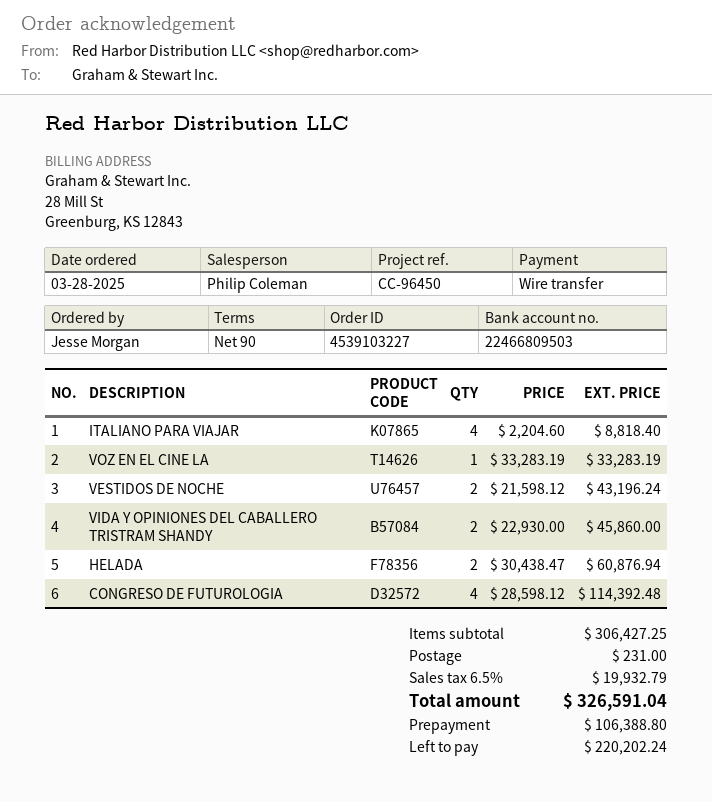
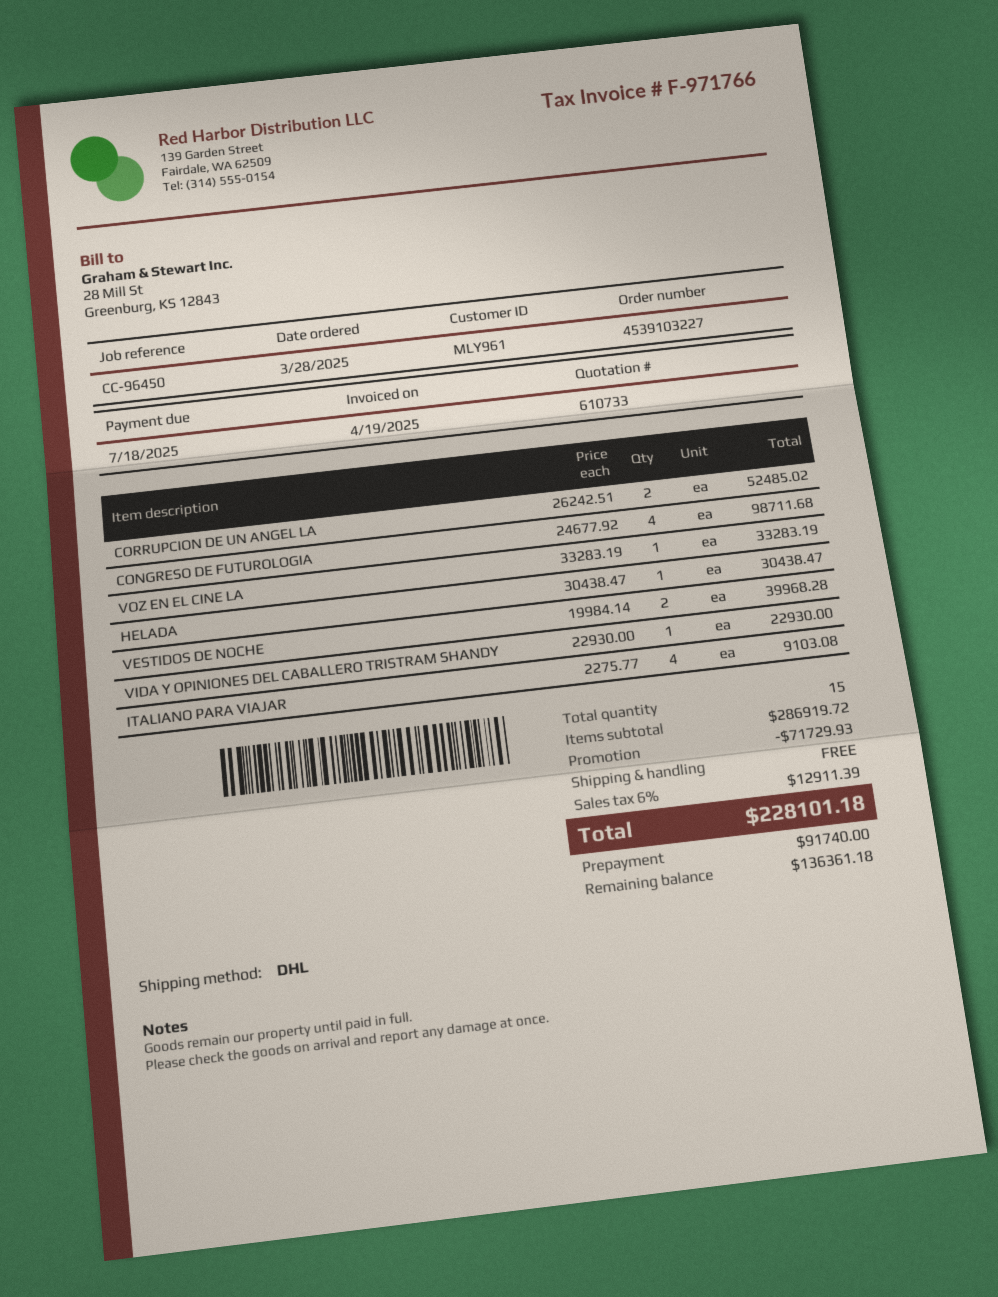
ITALIANO PARA VIAJAR: 4 x 2204.60 = 8818.40 -> 4 x 2275.77 = 9103.08
VESTIDOS DE NOCHE: 2 x 21598.12 = 43196.24 -> 2 x 19984.14 = 39968.28
VIDA Y OPINIONES DEL CABALLERO TRISTRAM SHANDY: 2 x 22930.00 = 45860.00 -> 1 x 22930.00 = 22930.00
HELADA: 2 x 30438.47 = 60876.94 -> 1 x 30438.47 = 30438.47
CONGRESO DE FUTUROLOGIA: 4 x 28598.12 = 114392.48 -> 4 x 24677.92 = 98711.68
CORRUPCION DE UN ANGEL LA: none -> 2 x 26242.51 = 52485.02
subtotal: 306427.25 -> 286919.72
discount: none -> 71729.93
shipping: 231.00 -> 0.00
tax: 6.5% = 19932.79 -> 6% = 12911.39
total: 326591.04 -> 228101.18
deposit: 106388.80 -> 91740.00
balance: 220202.24 -> 136361.18

